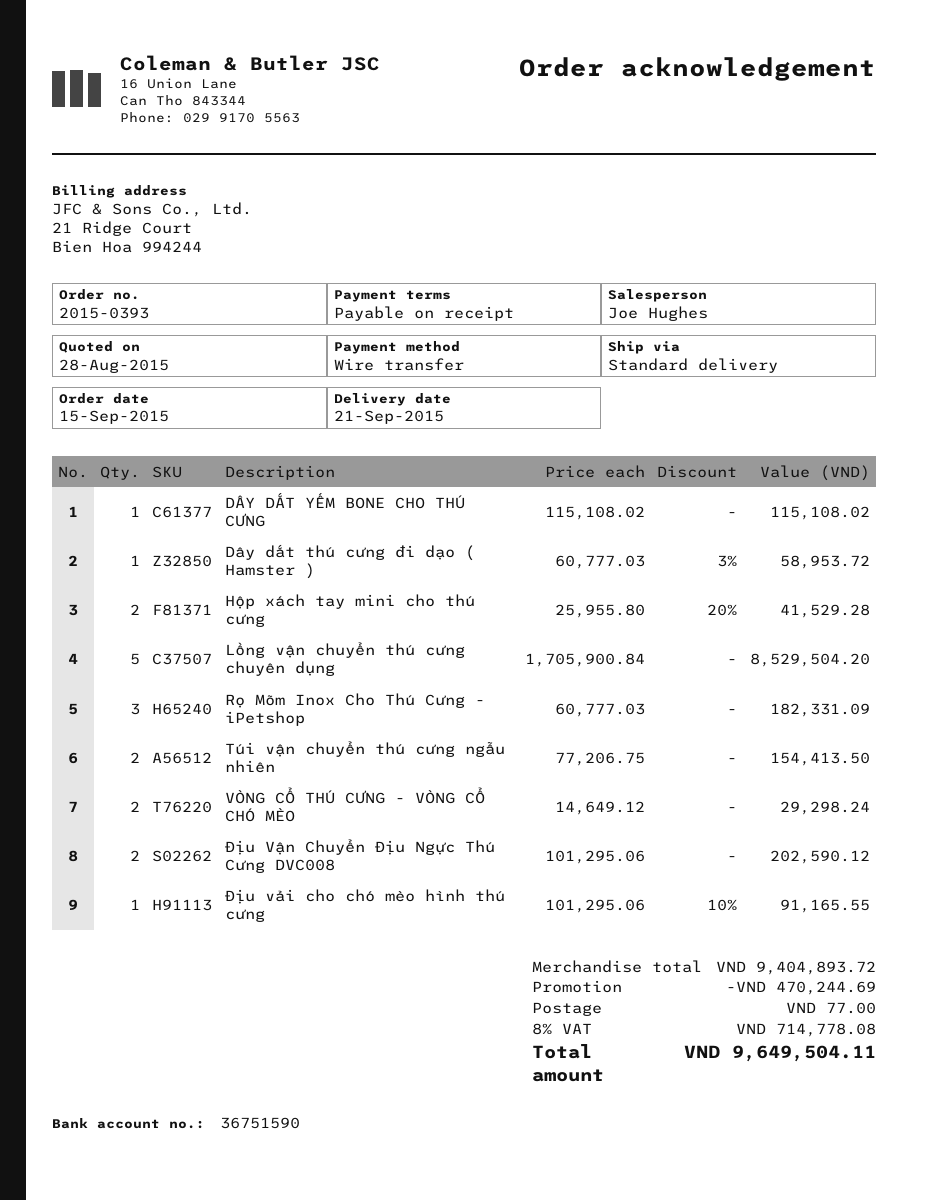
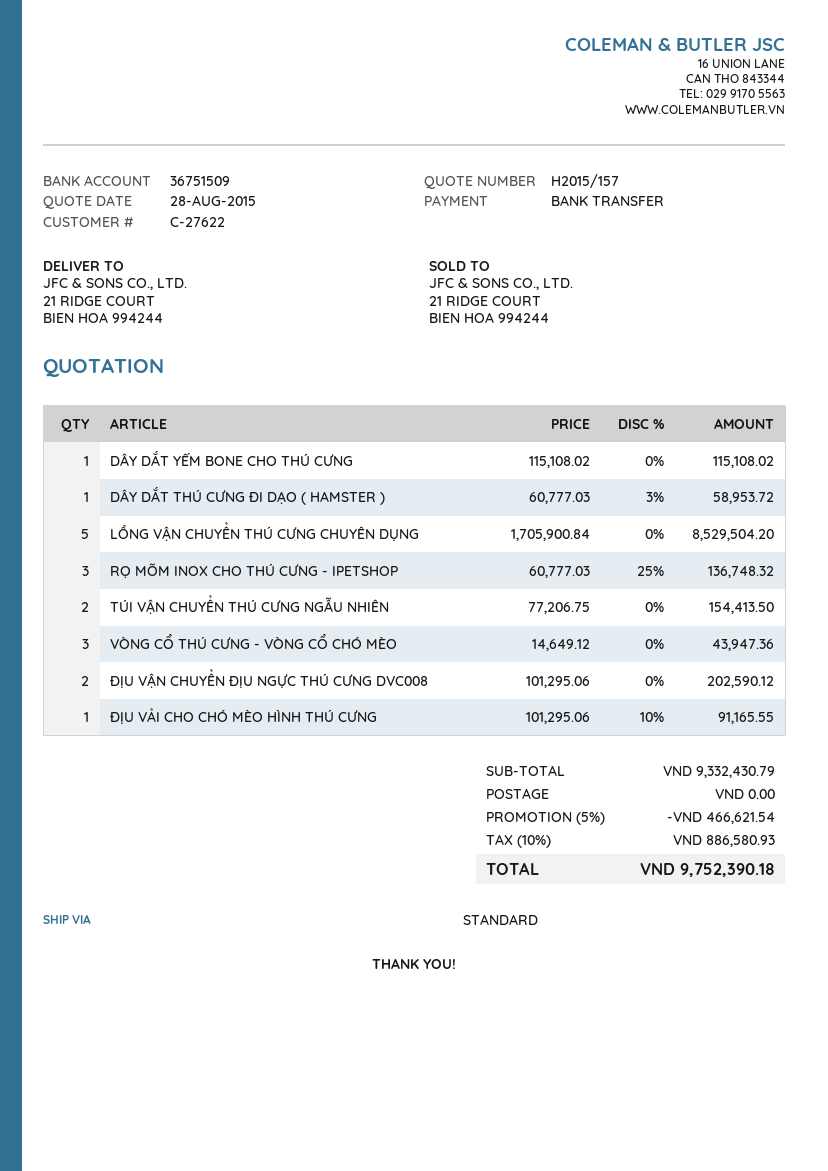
bank account: 36751590 -> 36751509
Hộp xách tay mini cho thú cưng: 2 x 25955.80 - 20% = 41529.28 -> none
Rọ Mõm Inox Cho Thú Cưng - iPetshop: 3 x 60777.03 = 182331.09 -> 3 x 60777.03 - 25% = 136748.32
VÒNG CỔ THÚ CƯNG - VÒNG CỔ CHÓ MÈO: 2 x 14649.12 = 29298.24 -> 3 x 14649.12 = 43947.36
subtotal: 9404893.72 -> 9332430.79
discount: 470244.69 -> 466621.54
shipping: 77.00 -> 0.00
tax: 8% = 714778.08 -> 10% = 886580.93
total: 9649504.11 -> 9752390.18

